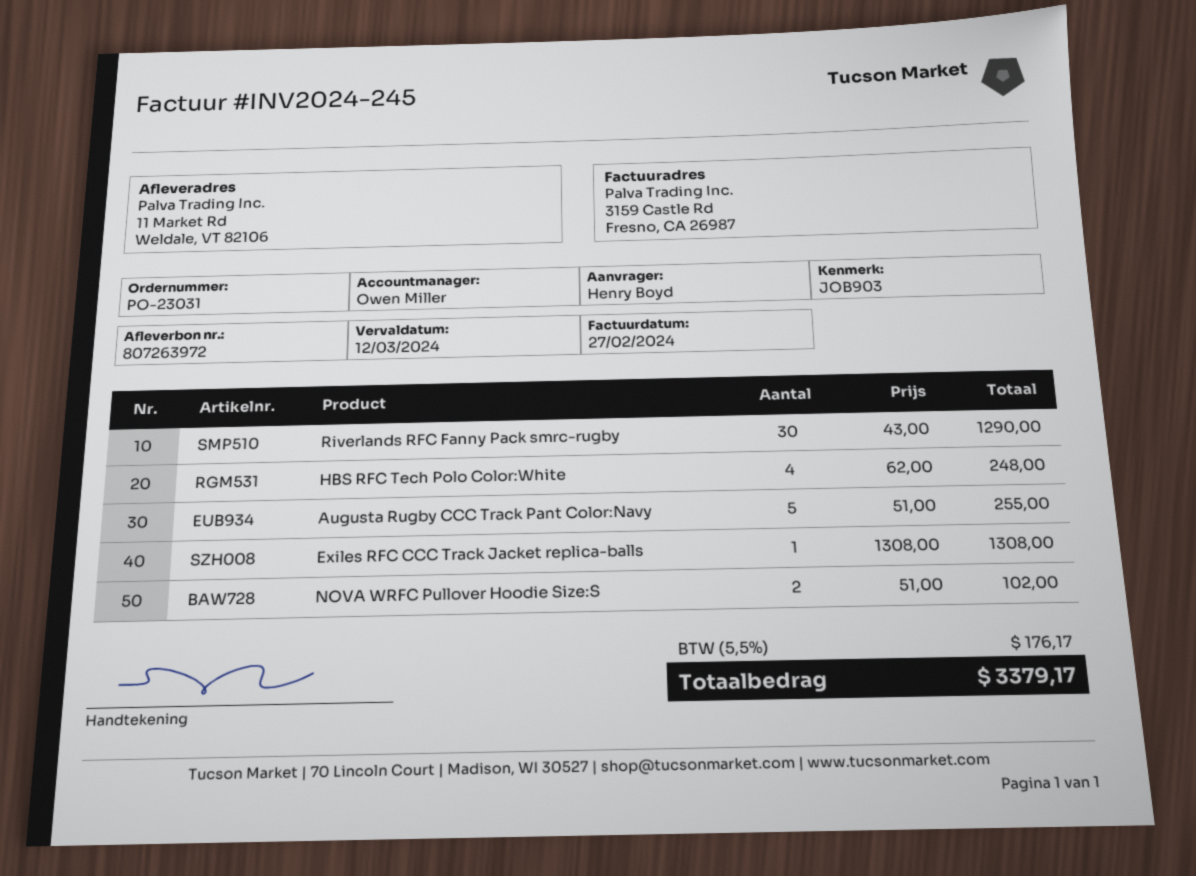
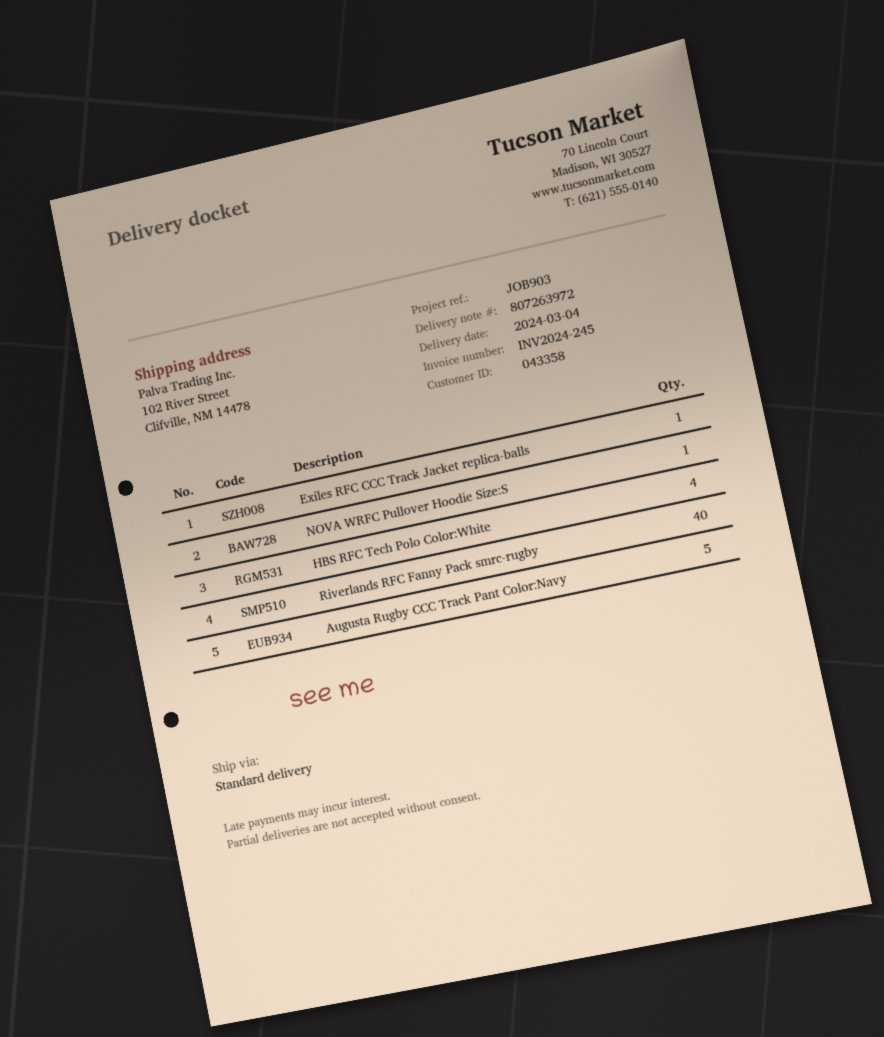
ship to: 11 Market Rd, Weldale, VT 82106 -> 102 River Street, Clifville, NM 14478
Riverlands RFC Fanny Pack smrc-rugby: 30 -> 40
NOVA WRFC Pullover Hoodie Size:S: 2 -> 1

